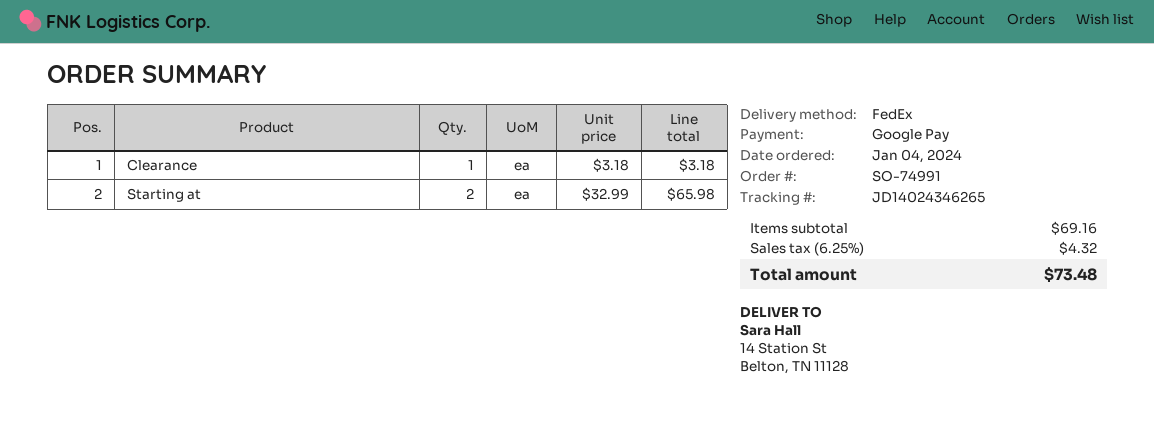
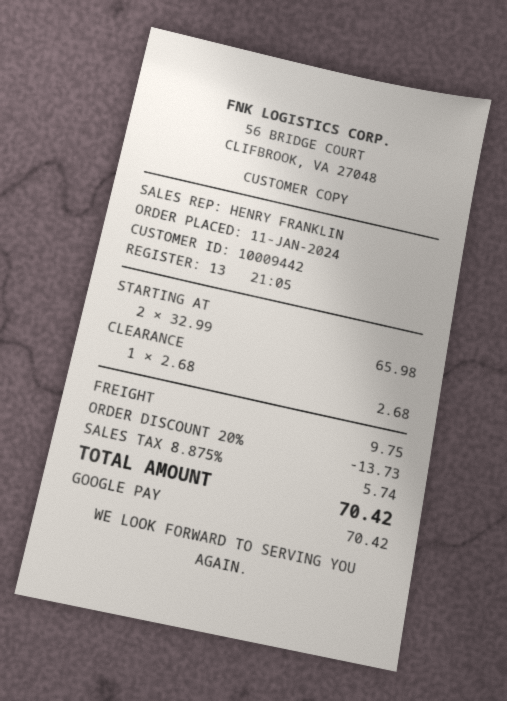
order date: 2024-01-04 -> 2024-01-11
Clearance: 1 x 3.18 = 3.18 -> 1 x 2.68 = 2.68
discount: none -> 20% = 13.73
shipping: none -> 9.75
tax: 6.25% = 4.32 -> 8.875% = 5.74
total: 73.48 -> 70.42

